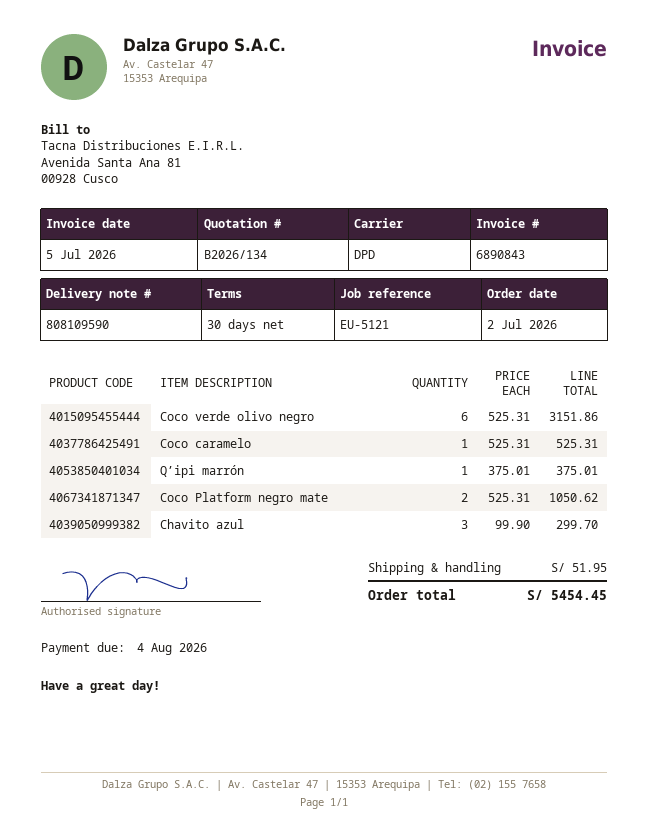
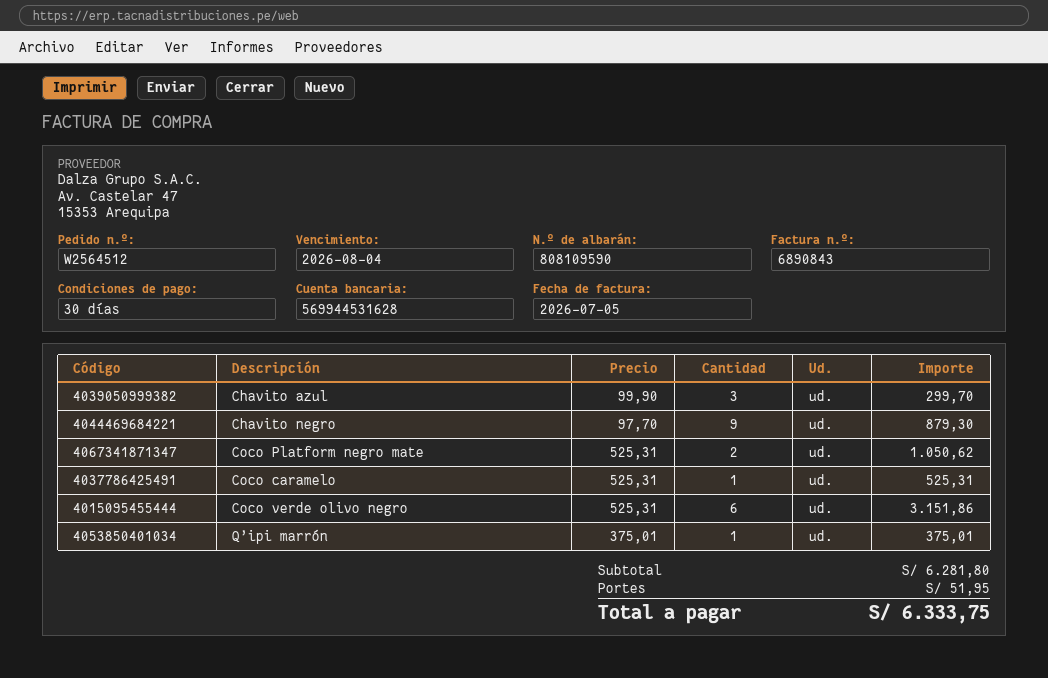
Chavito negro: none -> 9 x 97.70 = 879.30
total: 5454.45 -> 6333.75

